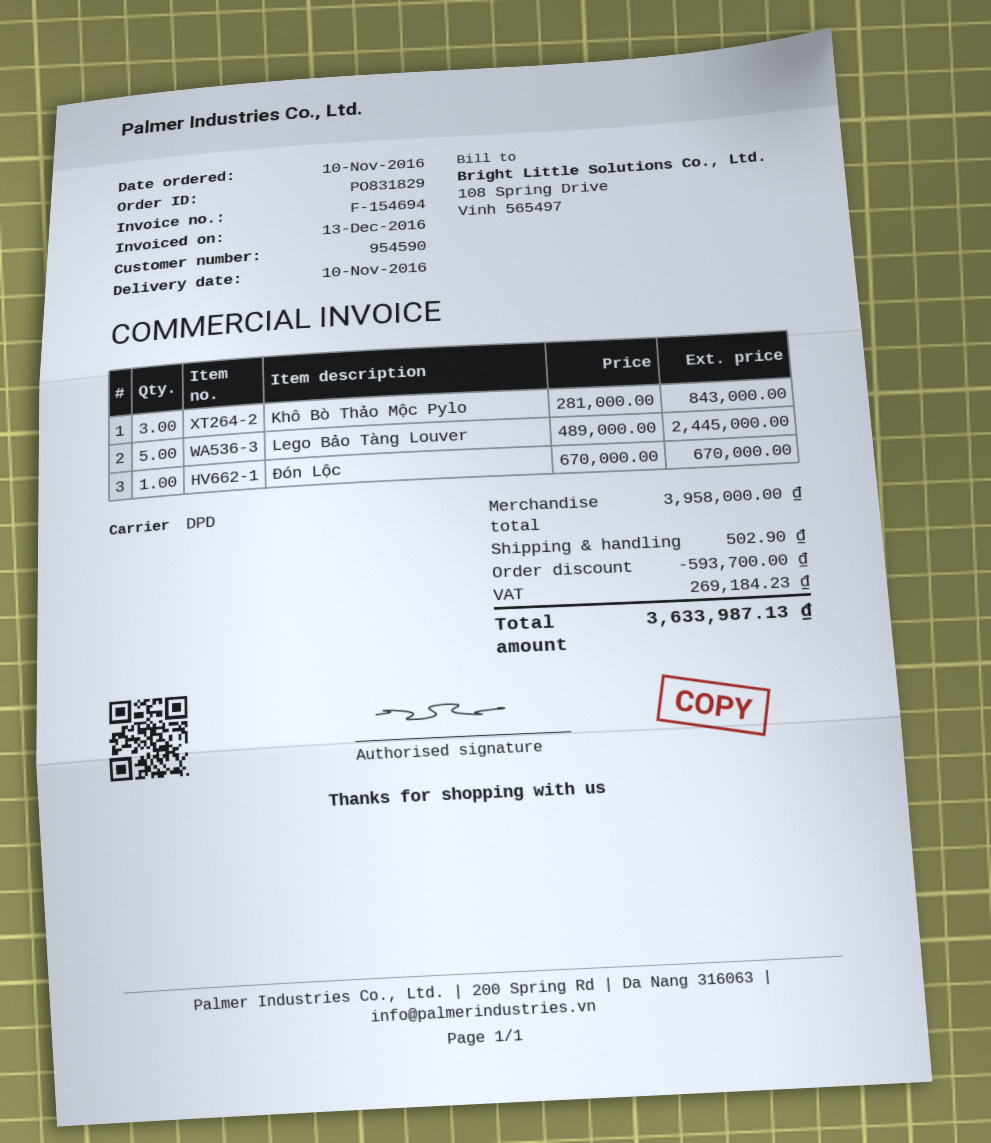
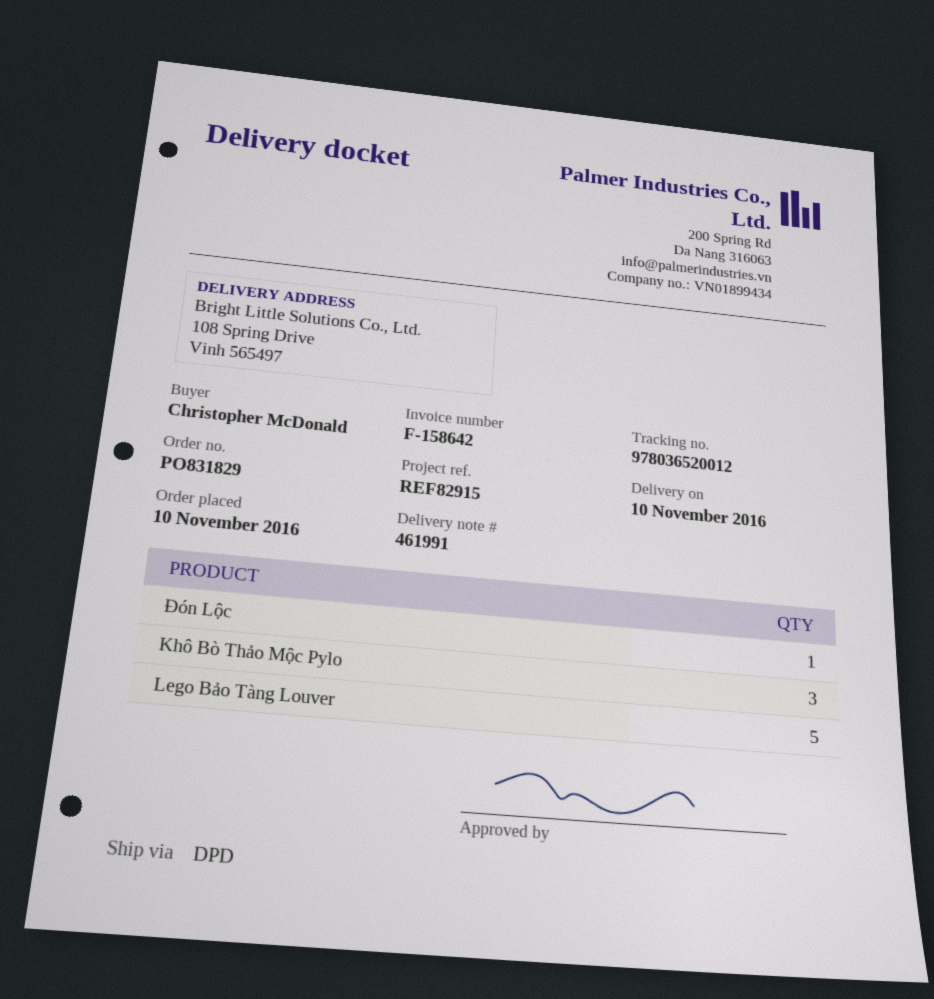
invoice number: F-154694 -> F-158642

